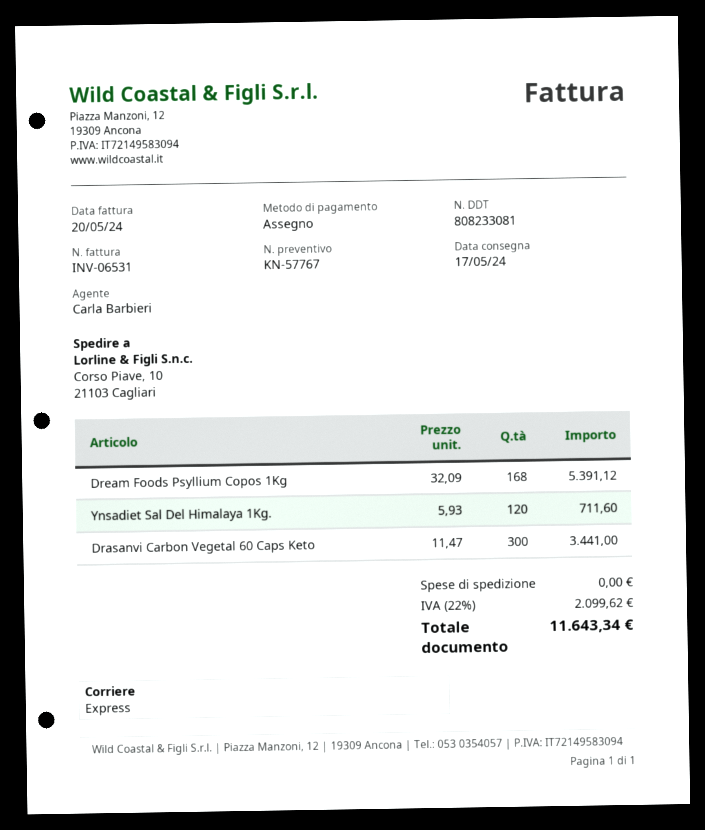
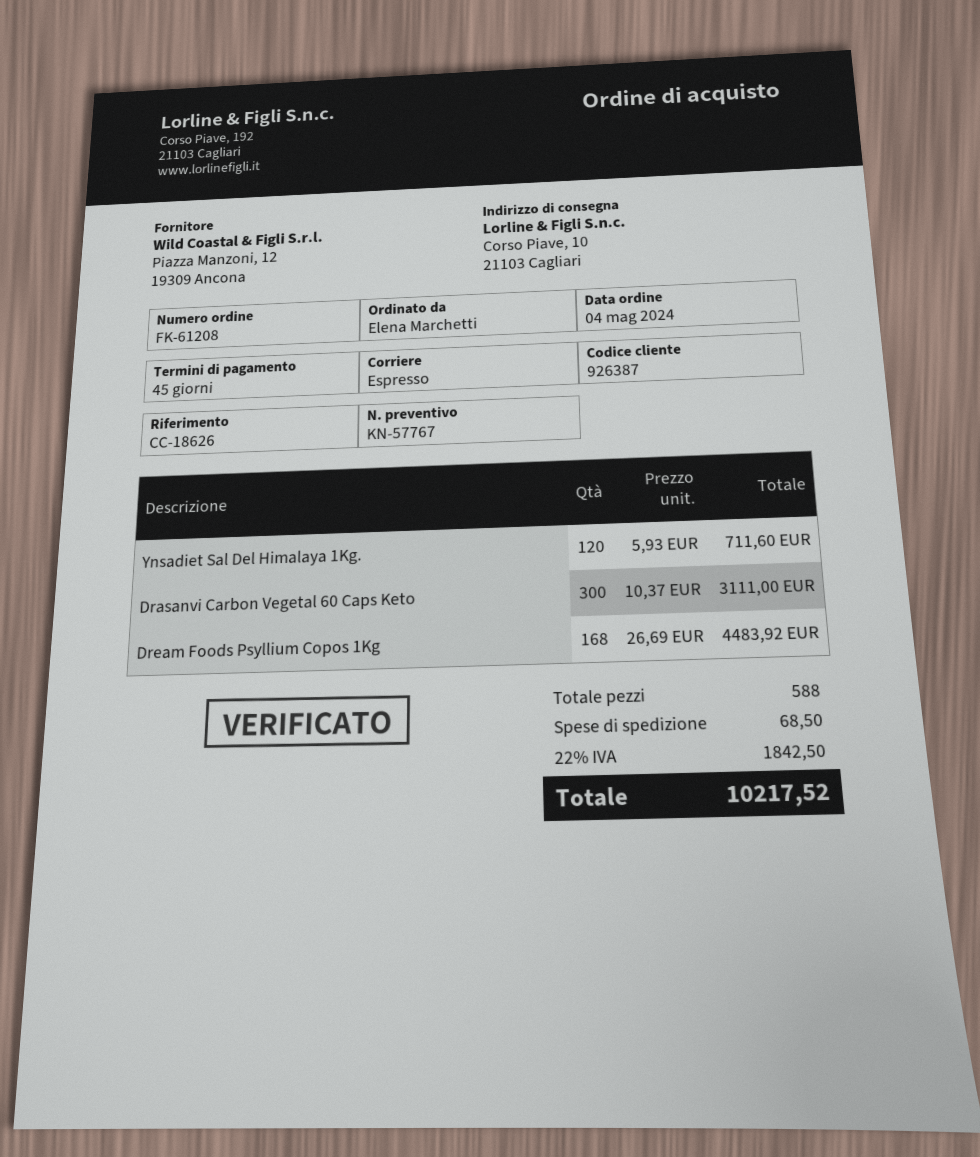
Dream Foods Psyllium Copos 1Kg: 168 x 32.09 = 5391.12 -> 168 x 26.69 = 4483.92
Drasanvi Carbon Vegetal 60 Caps Keto: 300 x 11.47 = 3441.00 -> 300 x 10.37 = 3111.00
shipping: 0.00 -> 68.50
tax: 22% = 2099.62 -> 22% = 1842.50
total: 11643.34 -> 10217.52

